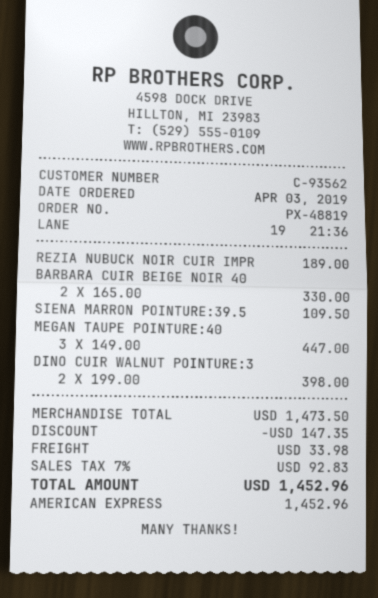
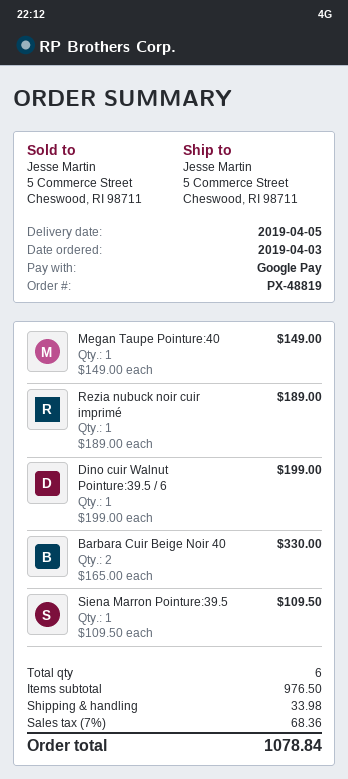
payment method: American Express -> Google Pay
MEGAN TAUPE POINTURE:40: 3 x 149.00 = 447.00 -> 1 x 149.00 = 149.00
DINO CUIR WALNUT POINTURE:3: 2 x 199.00 = 398.00 -> 1 x 199.00 = 199.00
subtotal: 1473.50 -> 976.50
discount: 147.35 -> none
tax: 7% = 92.83 -> 7% = 68.36
total: 1452.96 -> 1078.84

